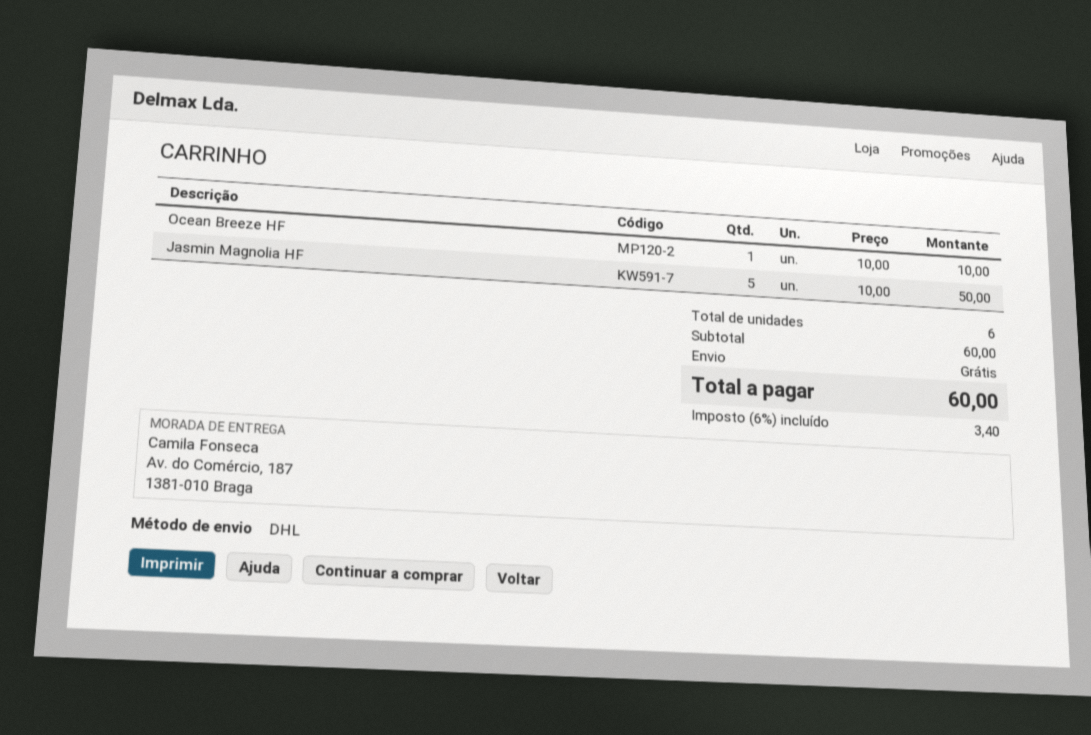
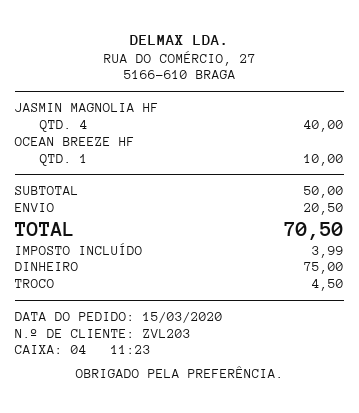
Jasmin Magnolia HF: 5 for 50.00 -> 4 for 40.00
subtotal: 60.00 -> 50.00
shipping: 0.00 -> 20.50
tax: 3.40 -> 3.99
total: 60.00 -> 70.50

